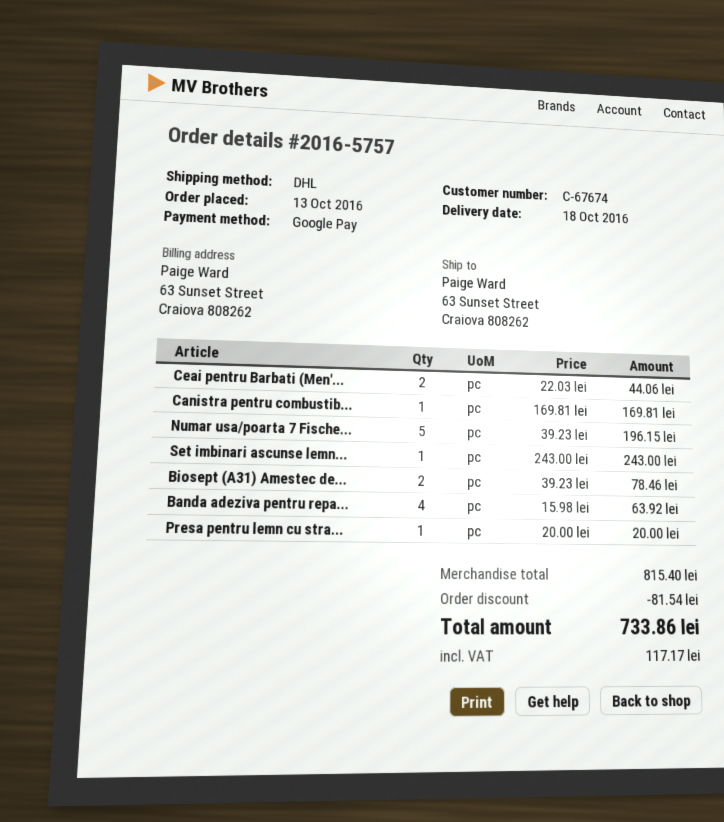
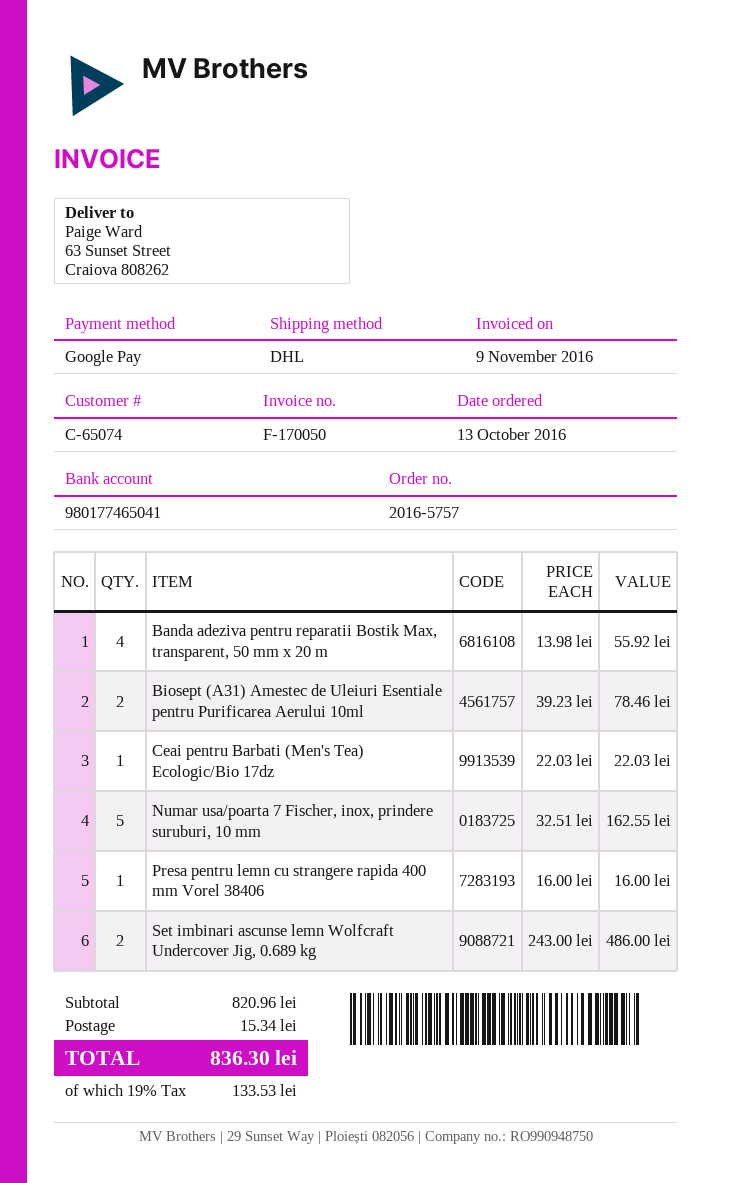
customer number: C-67674 -> C-65074
Ceai pentru Barbati (Men'...: 2 x 22.03 = 44.06 -> 1 x 22.03 = 22.03
Canistra pentru combustib...: 1 x 169.81 = 169.81 -> none
Numar usa/poarta 7 Fische...: 5 x 39.23 = 196.15 -> 5 x 32.51 = 162.55
Set imbinari ascunse lemn...: 1 x 243.00 = 243.00 -> 2 x 243.00 = 486.00
Banda adeziva pentru repa...: 4 x 15.98 = 63.92 -> 4 x 13.98 = 55.92
Presa pentru lemn cu stra...: 1 x 20.00 = 20.00 -> 1 x 16.00 = 16.00
subtotal: 815.40 -> 820.96
discount: 81.54 -> none
shipping: none -> 15.34
tax: 117.17 -> 133.53
total: 733.86 -> 836.30

